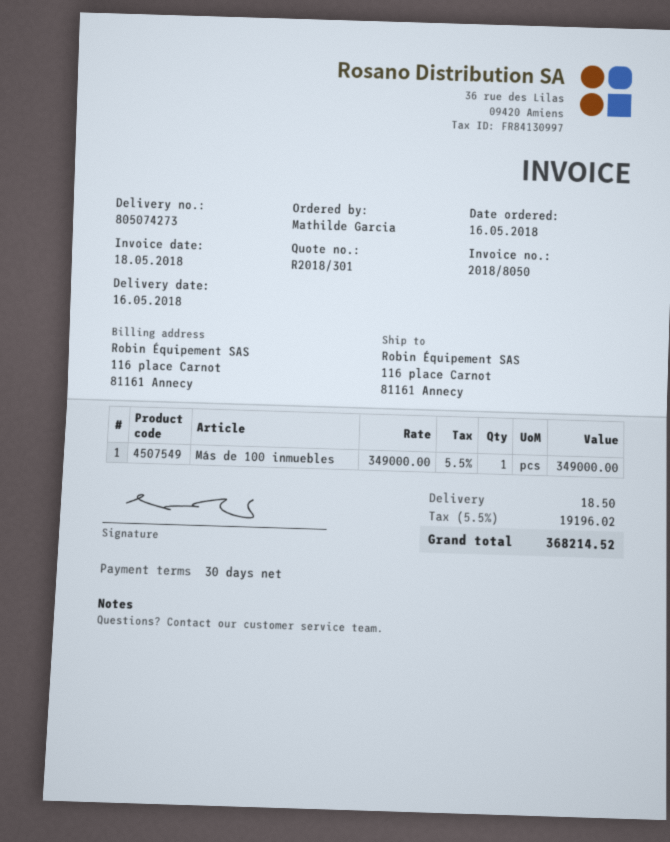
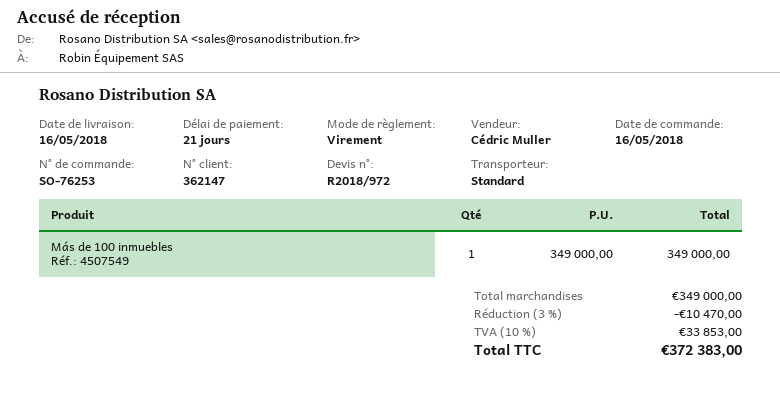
quote number: R2018/301 -> R2018/972
payment terms: 30 days -> 21 days
discount: none -> 3% = 10470.00
shipping: 18.50 -> none
tax: 5.5% = 19196.02 -> 10% = 33853.00
total: 368214.52 -> 372383.00

